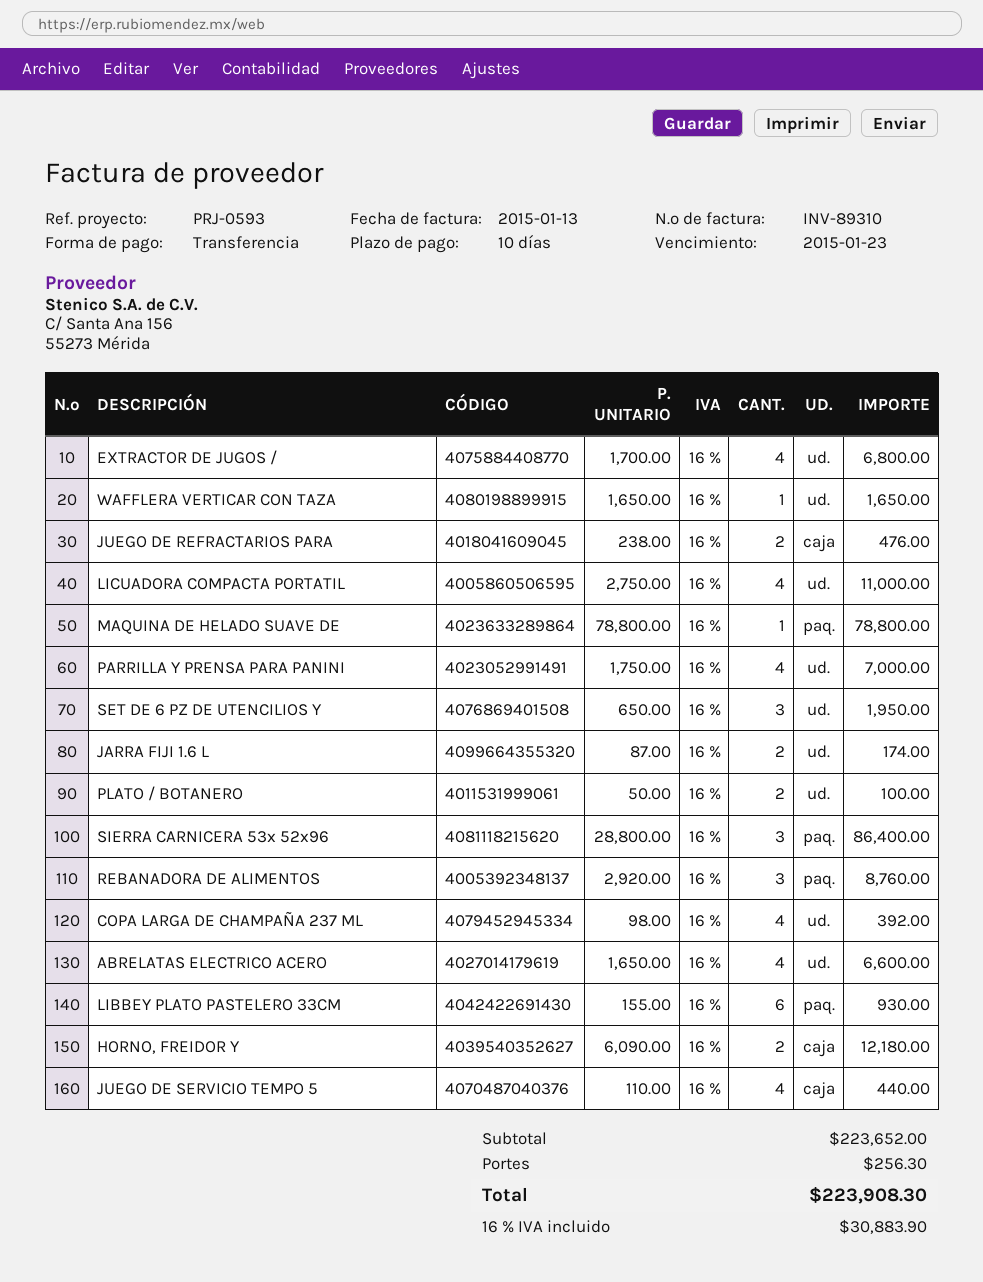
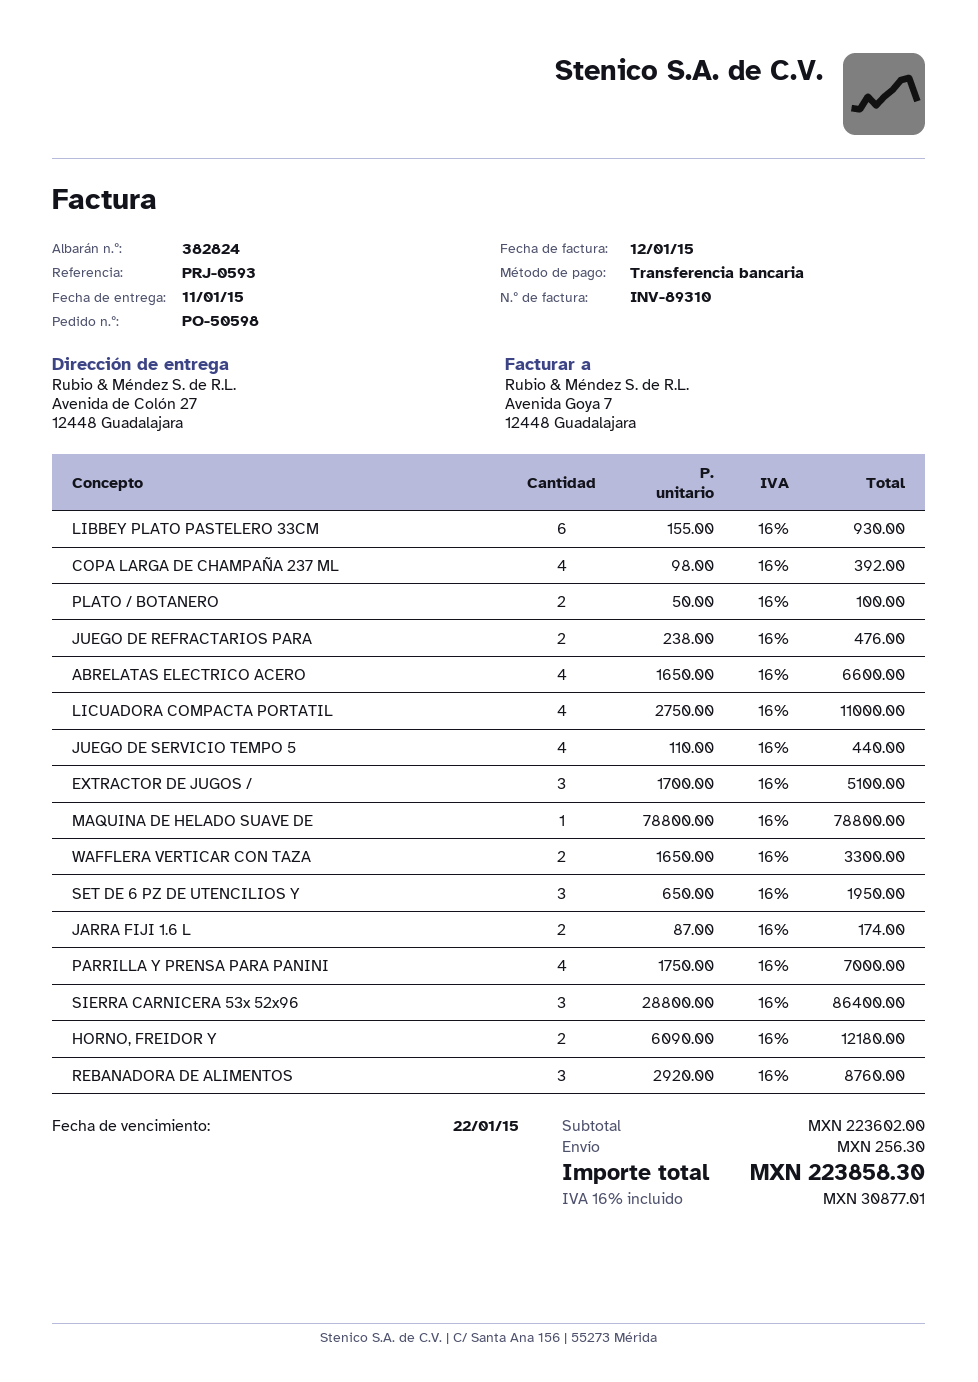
invoice date: 2015-01-13 -> 2015-01-12
due date: 2015-01-23 -> 2015-01-22
EXTRACTOR DE JUGOS /: 4 x 1700.00 = 6800.00 -> 3 x 1700.00 = 5100.00
WAFFLERA VERTICAR CON TAZA: 1 x 1650.00 = 1650.00 -> 2 x 1650.00 = 3300.00
subtotal: 223652.00 -> 223602.00
tax: 16% = 30883.90 -> 16% = 30877.01
total: 223908.30 -> 223858.30

